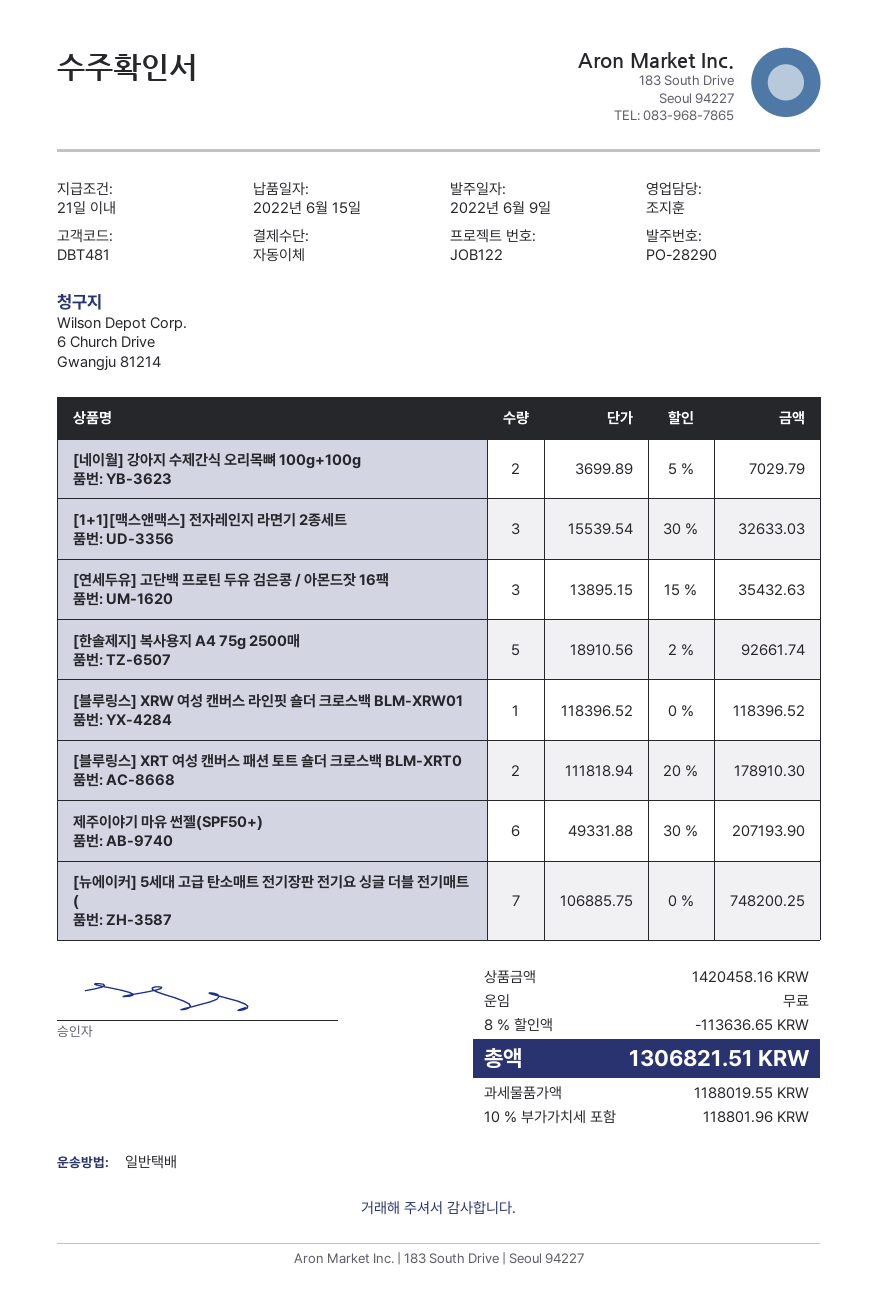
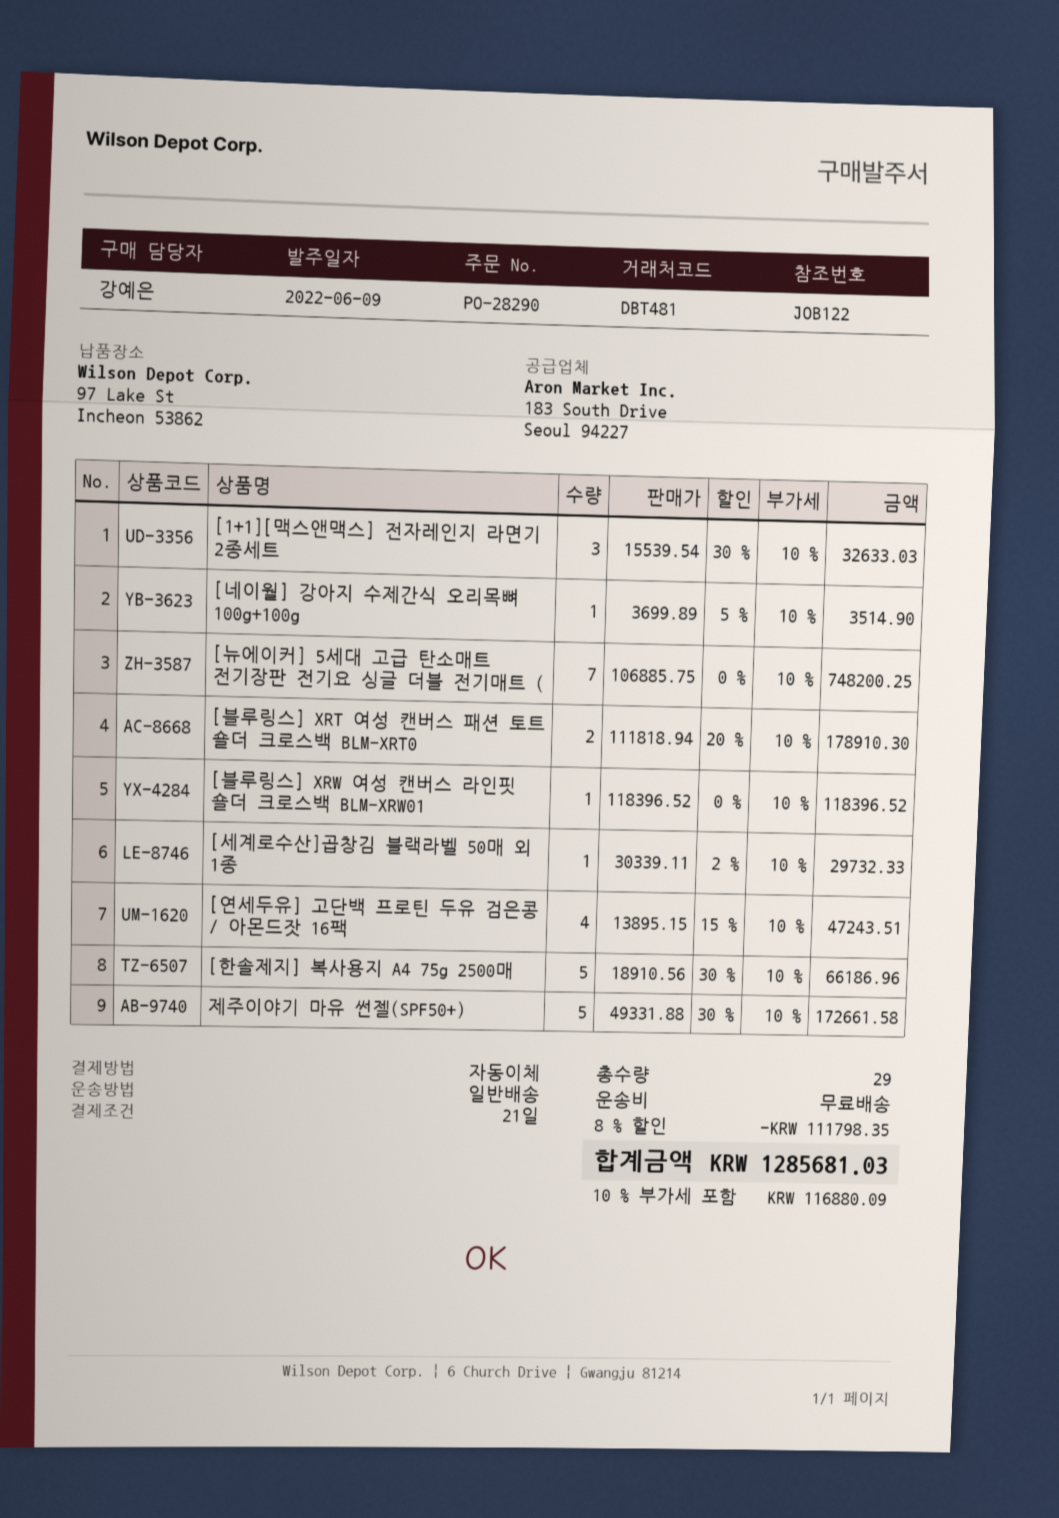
[네이월] 강아지 수제간식 오리목뼈 100g+100g: 2 x 3699.89 - 5% = 7029.79 -> 1 x 3699.89 - 5% = 3514.90
[연세두유] 고단백 프로틴 두유 검은콩 / 아몬드잣 16팩: 3 x 13895.15 - 15% = 35432.63 -> 4 x 13895.15 - 15% = 47243.51
[한솔제지] 복사용지 A4 75g 2500매: 5 x 18910.56 - 2% = 92661.74 -> 5 x 18910.56 - 30% = 66186.96
제주이야기 마유 썬젤(SPF50+): 6 x 49331.88 - 30% = 207193.90 -> 5 x 49331.88 - 30% = 172661.58
[세계로수산]곱창김 블랙라벨 50매 외 1종: none -> 1 x 30339.11 - 2% = 29732.33
discount: 8% = 113636.65 -> 8% = 111798.35
tax: 10% = 118801.96 -> 10% = 116880.09
total: 1306821.51 -> 1285681.03

